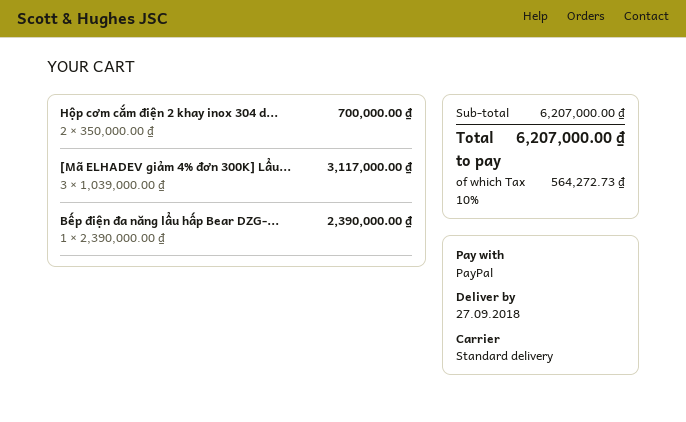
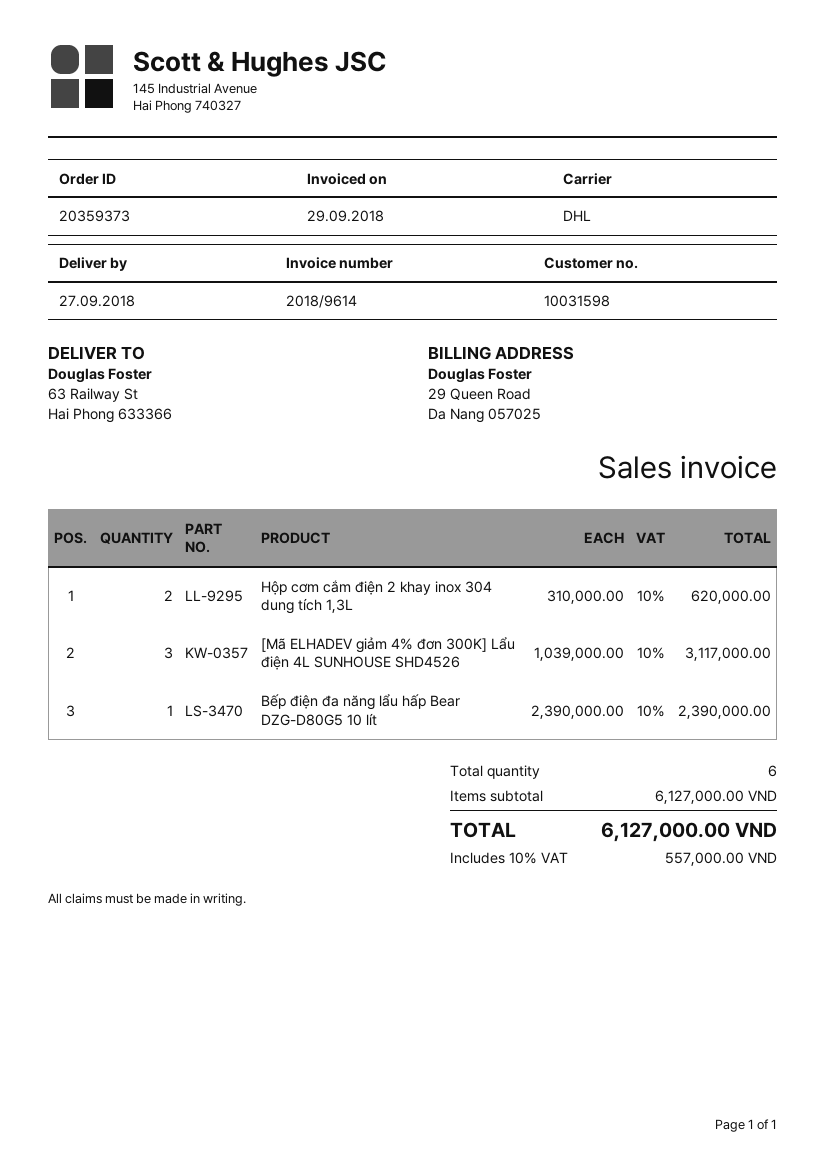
shipping method: standard -> DHL
Hộp cơm cắm điện 2 khay inox 304 d...: 2 x 350000.00 = 700000.00 -> 2 x 310000.00 = 620000.00
subtotal: 6207000.00 -> 6127000.00
tax: 10% = 564272.73 -> 10% = 557000.00
total: 6207000.00 -> 6127000.00

